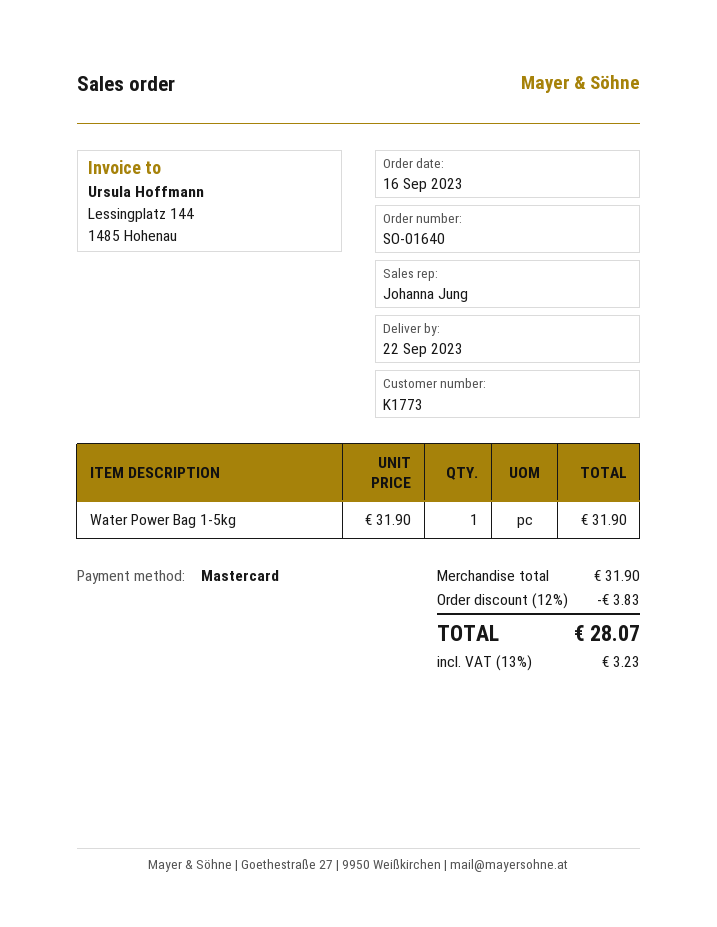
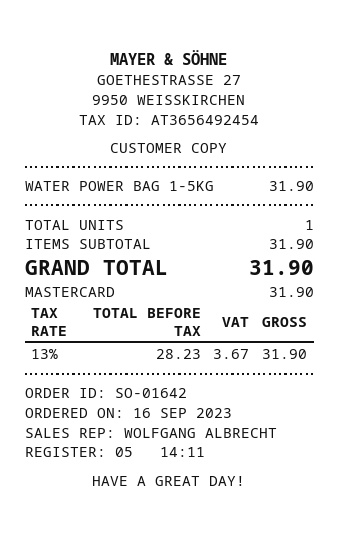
order number: SO-01640 -> SO-01642
sales rep: Johanna Jung -> WOLFGANG ALBRECHT
discount: 12% = 3.83 -> none
tax: 13% = 3.23 -> 13% = 3.67
total: 28.07 -> 31.90

